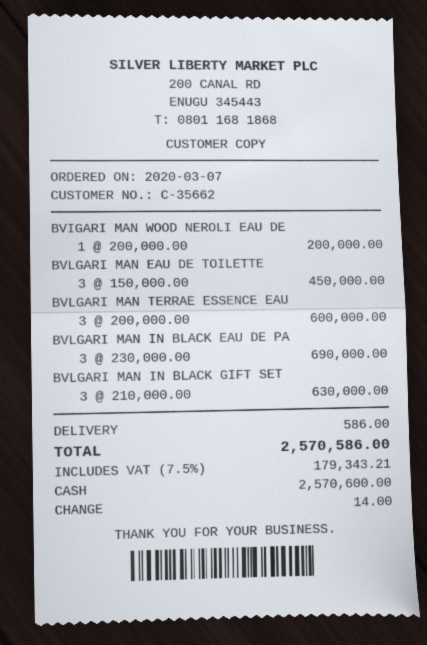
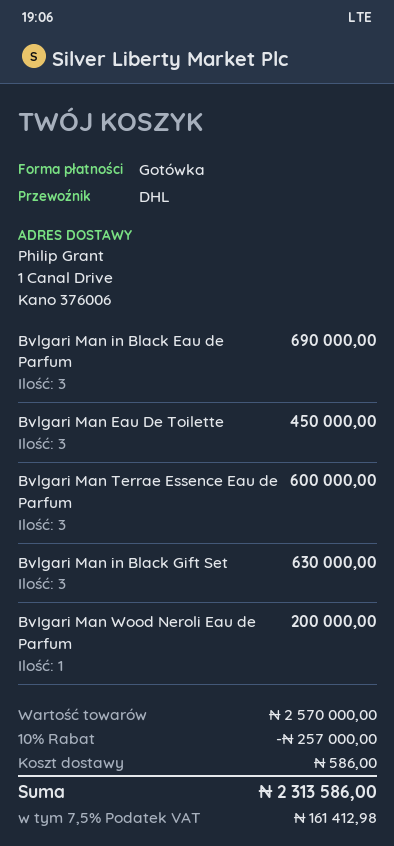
discount: none -> 10% = 257000.00
tax: 7.5% = 179343.21 -> 7.5% = 161412.98
total: 2570586.00 -> 2313586.00

